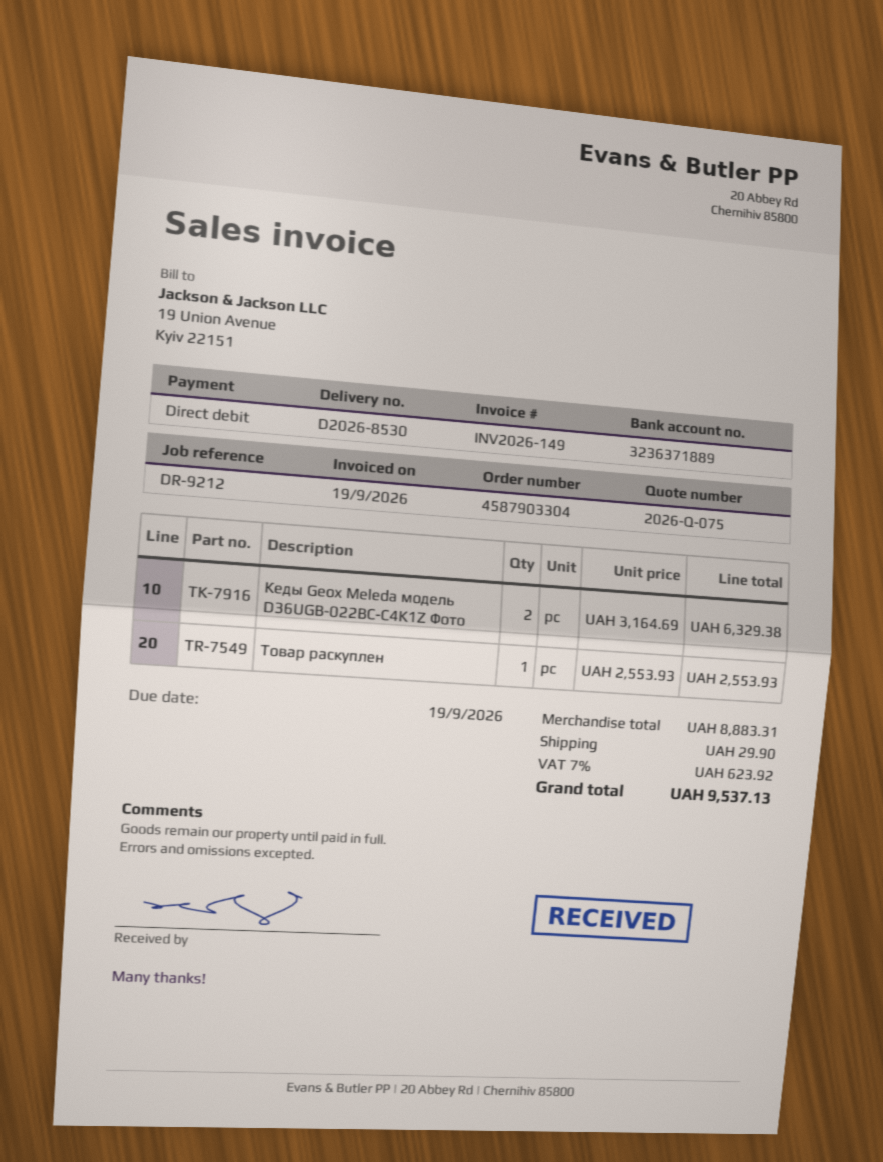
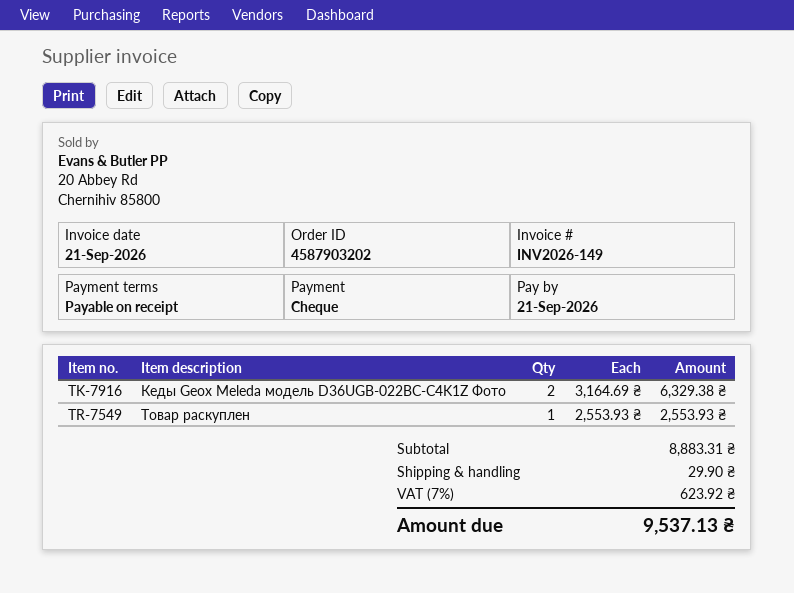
order number: 4587903304 -> 4587903202
invoice date: 2026-09-19 -> 2026-09-21
due date: 2026-09-19 -> 2026-09-21
payment method: direct debit -> cheque

